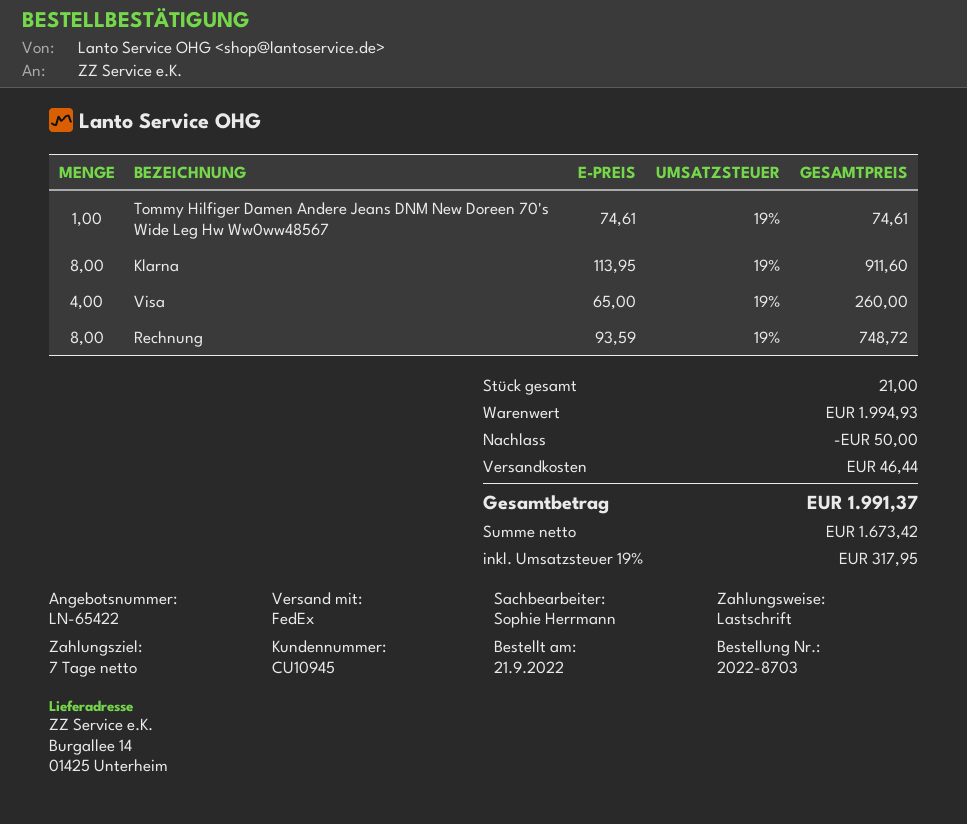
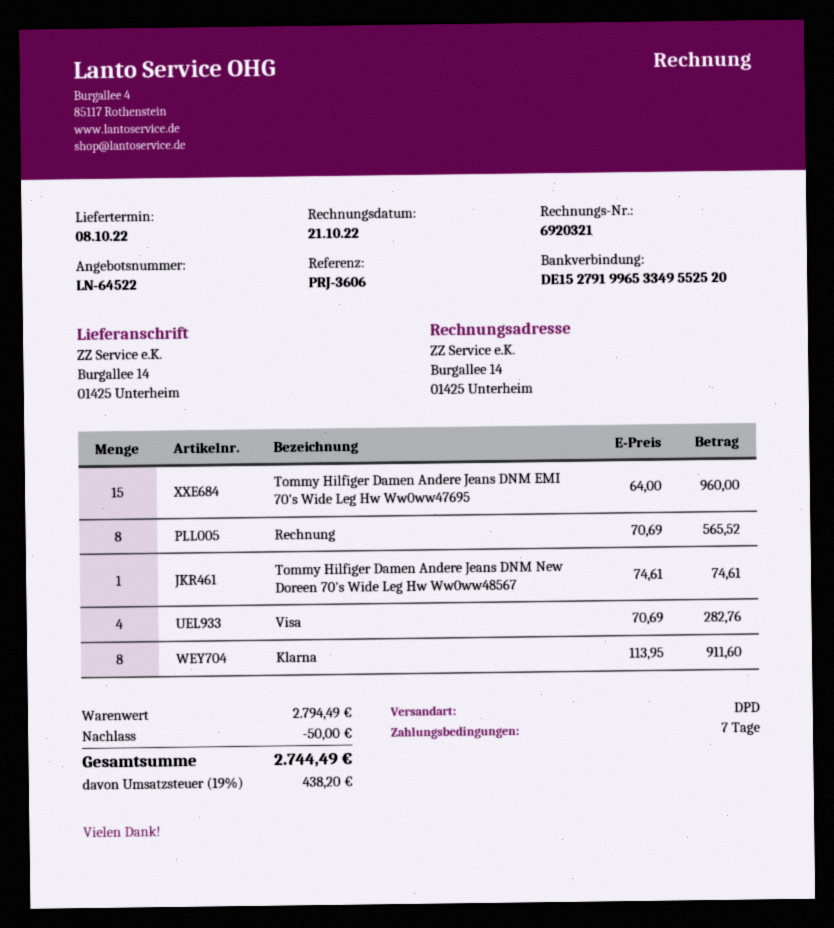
quote number: LN-65422 -> LN-64522
shipping method: FedEx -> DPD
Visa: 4 x 65.00 = 260.00 -> 4 x 70.69 = 282.76
Rechnung: 8 x 93.59 = 748.72 -> 8 x 70.69 = 565.52
Tommy Hilfiger Damen Andere Jeans DNM EMI 70's Wide Leg Hw Ww0ww47695: none -> 15 x 64.00 = 960.00
subtotal: 1994.93 -> 2794.49
shipping: 46.44 -> none
tax: 19% = 317.95 -> 19% = 438.20
total: 1991.37 -> 2744.49

